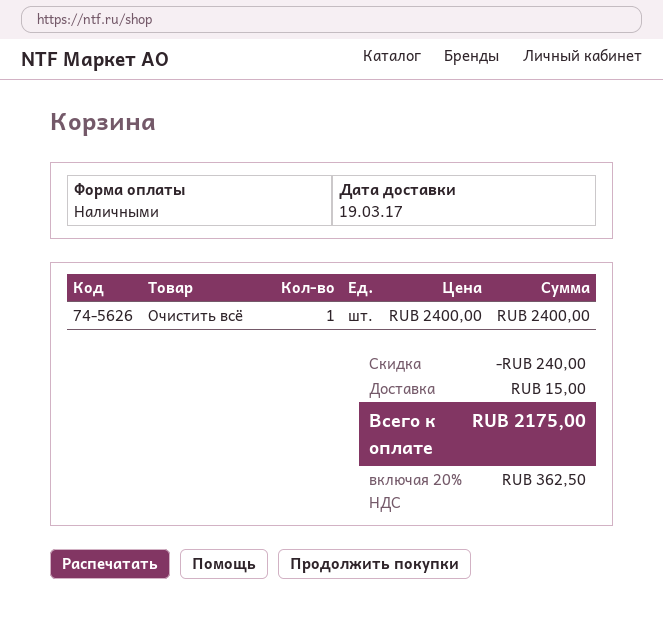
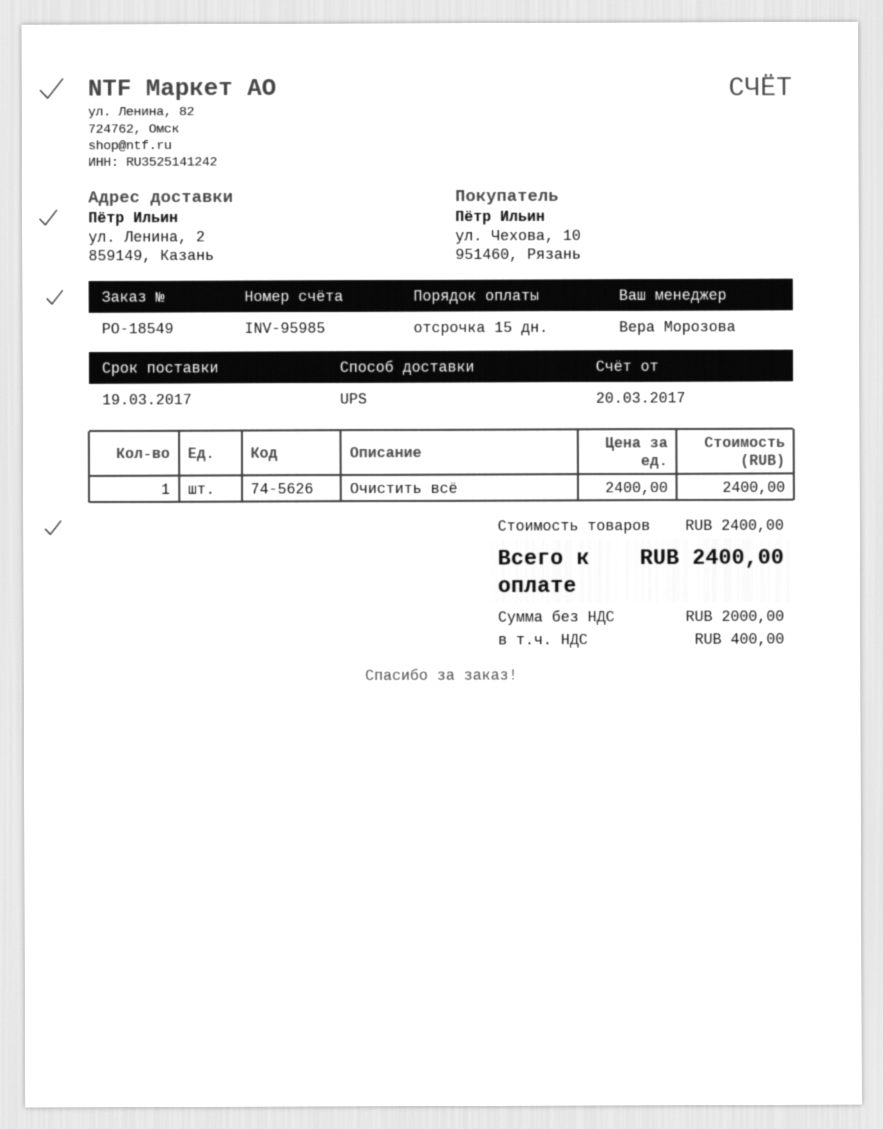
discount: 240.00 -> none
shipping: 15.00 -> none
tax: 362.50 -> 400.00
total: 2175.00 -> 2400.00

